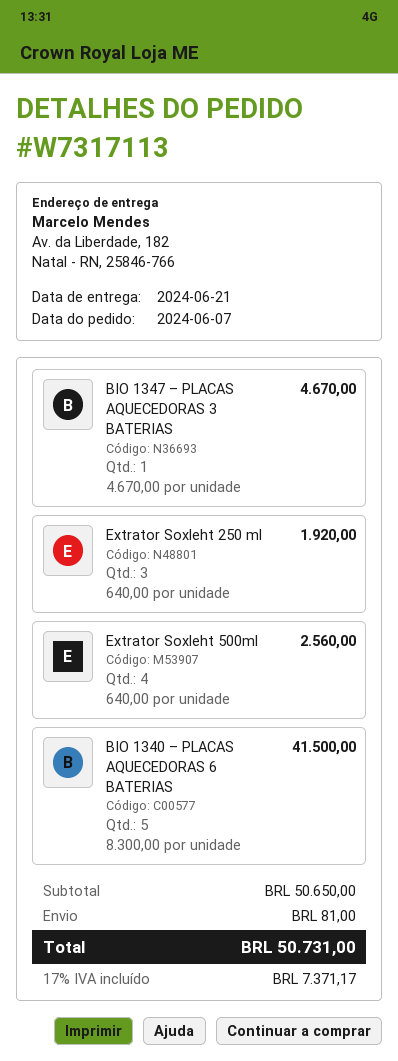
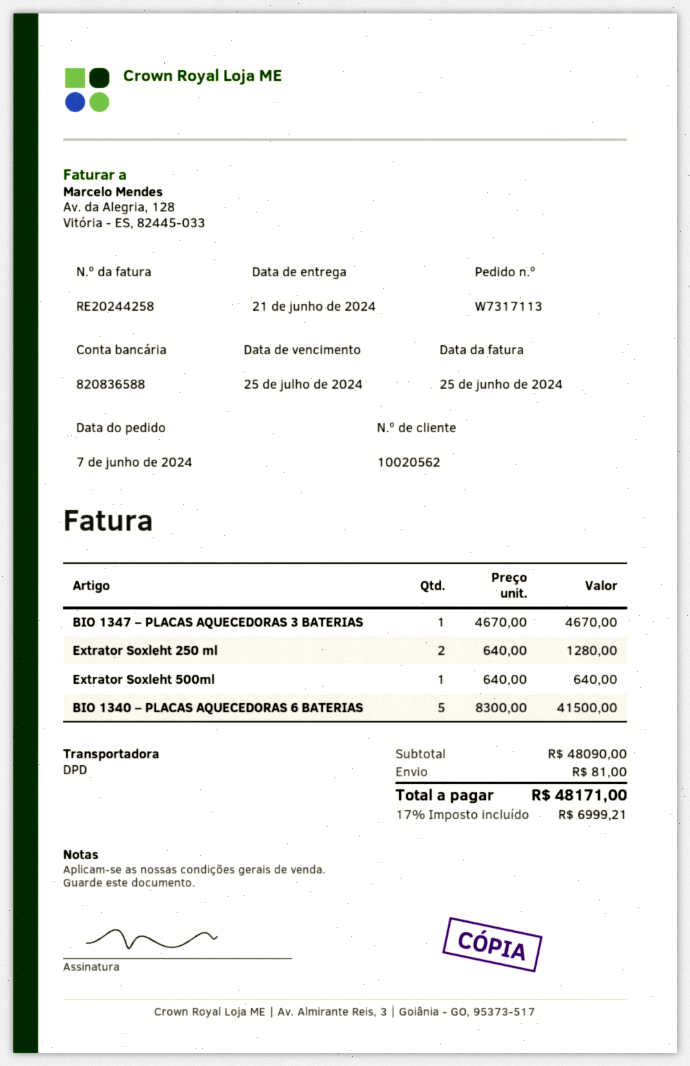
Extrator Soxleht 250 ml: 3 x 640.00 = 1920.00 -> 2 x 640.00 = 1280.00
Extrator Soxleht 500ml: 4 x 640.00 = 2560.00 -> 1 x 640.00 = 640.00
subtotal: 50650.00 -> 48090.00
tax: 17% = 7371.17 -> 17% = 6999.21
total: 50731.00 -> 48171.00

